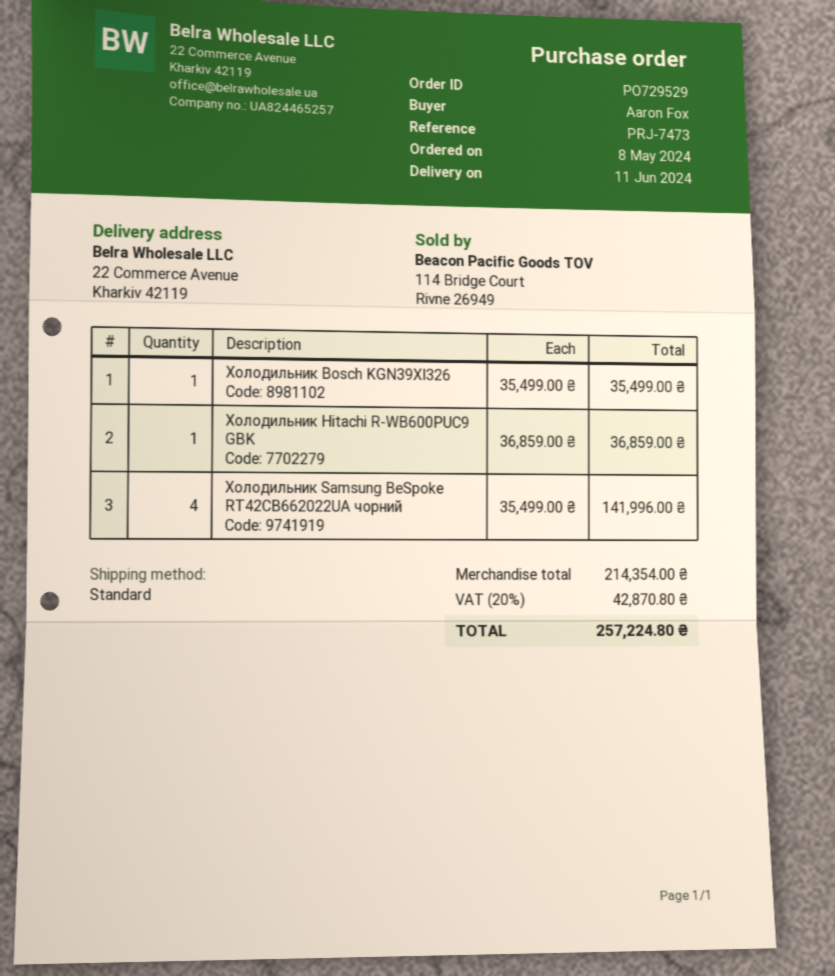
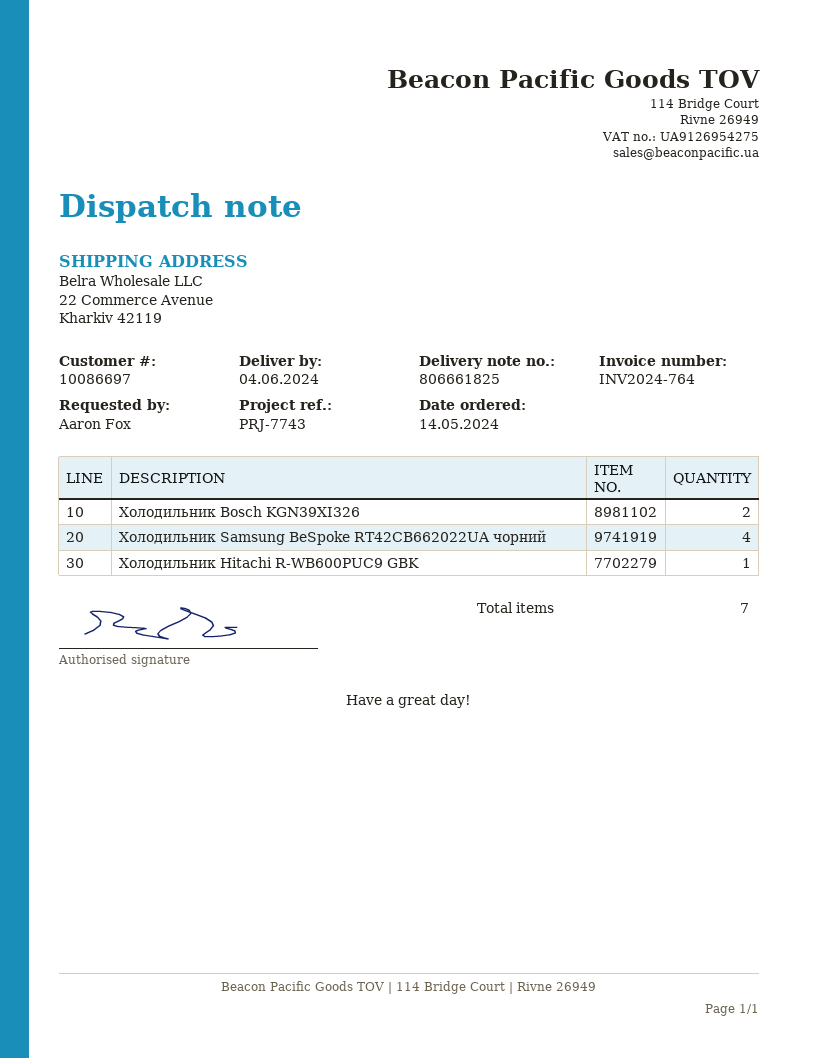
order date: 2024-05-08 -> 2024-05-14
delivery date: 2024-06-11 -> 2024-06-04
reference: PRJ-7473 -> PRJ-7743
Холодильник Bosch KGN39XI326: 1 -> 2

